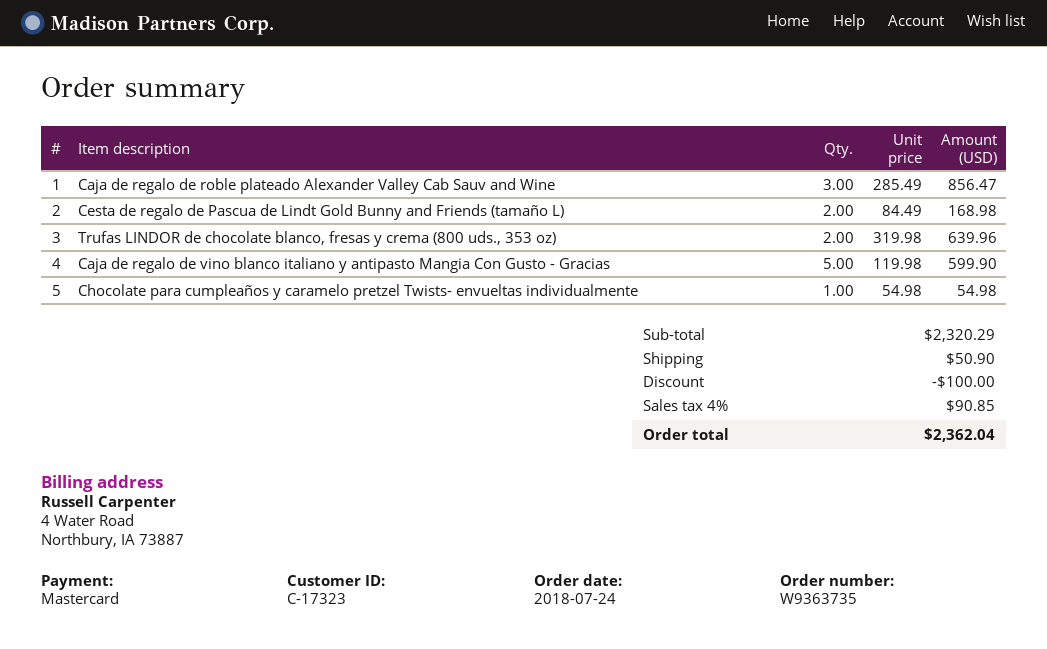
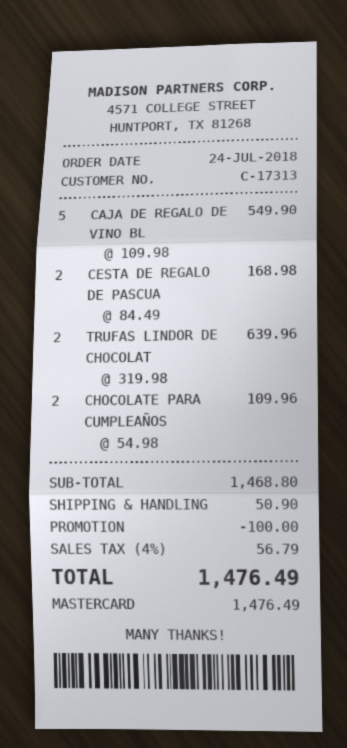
customer number: C-17323 -> C-17313
Caja de regalo de roble plateado Alexander Valley Cab Sauv and Wine: 3 x 285.49 = 856.47 -> none
Caja de regalo de vino blanco italiano y antipasto Mangia Con Gusto - Gracias: 5 x 119.98 = 599.90 -> 5 x 109.98 = 549.90
Chocolate para cumpleaños y caramelo pretzel Twists- envueltas individualmente: 1 x 54.98 = 54.98 -> 2 x 54.98 = 109.96
subtotal: 2320.29 -> 1468.80
tax: 4% = 90.85 -> 4% = 56.79
total: 2362.04 -> 1476.49

